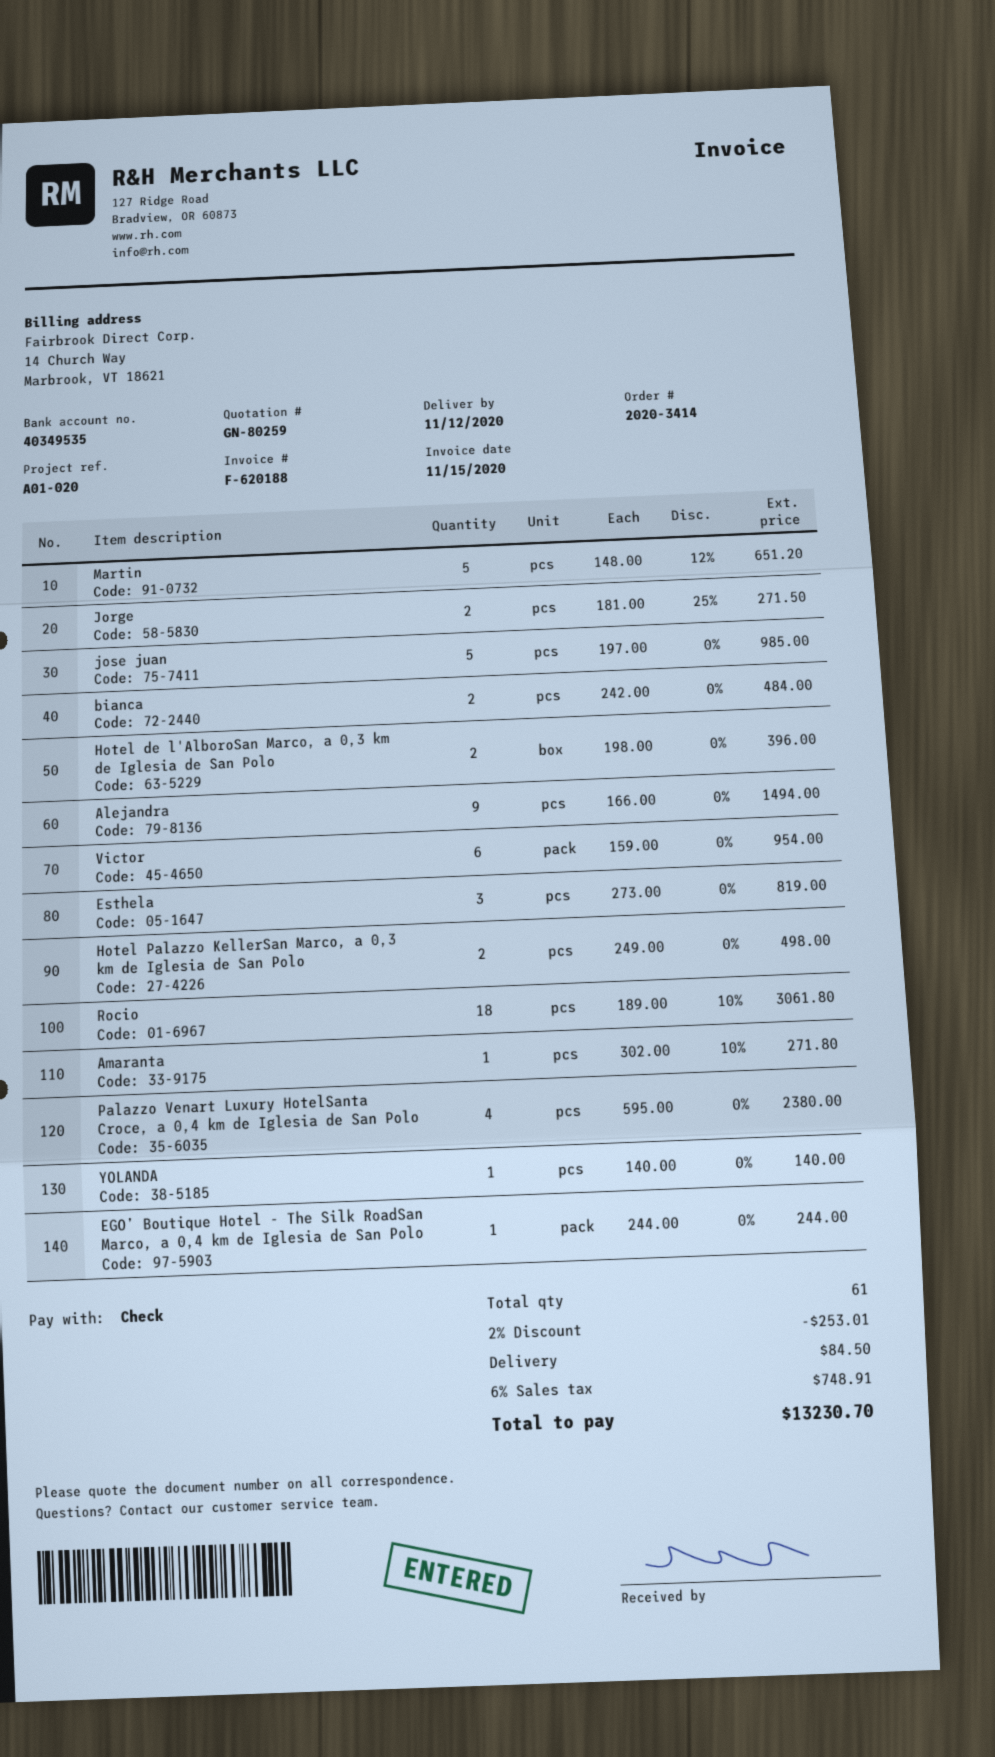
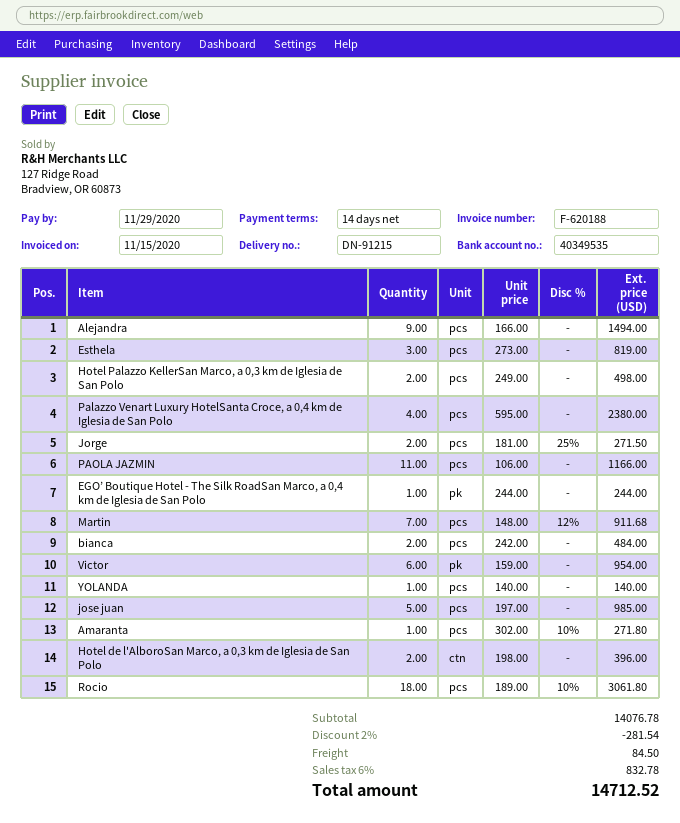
Martin: 5 x 148.00 - 12% = 651.20 -> 7 x 148.00 - 12% = 911.68
PAOLA JAZMIN: none -> 11 x 106.00 = 1166.00
discount: 2% = 253.01 -> 2% = 281.54
tax: 6% = 748.91 -> 6% = 832.78
total: 13230.70 -> 14712.52

